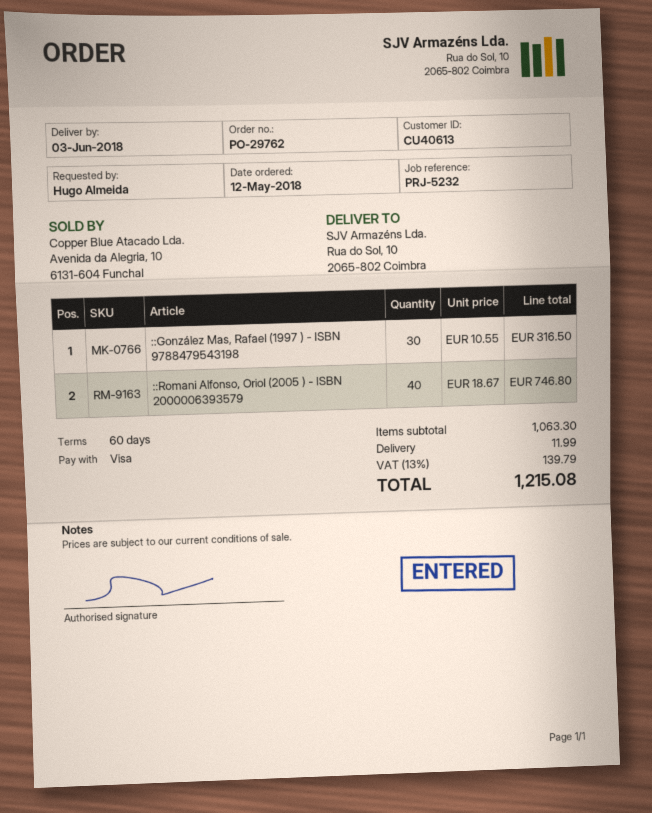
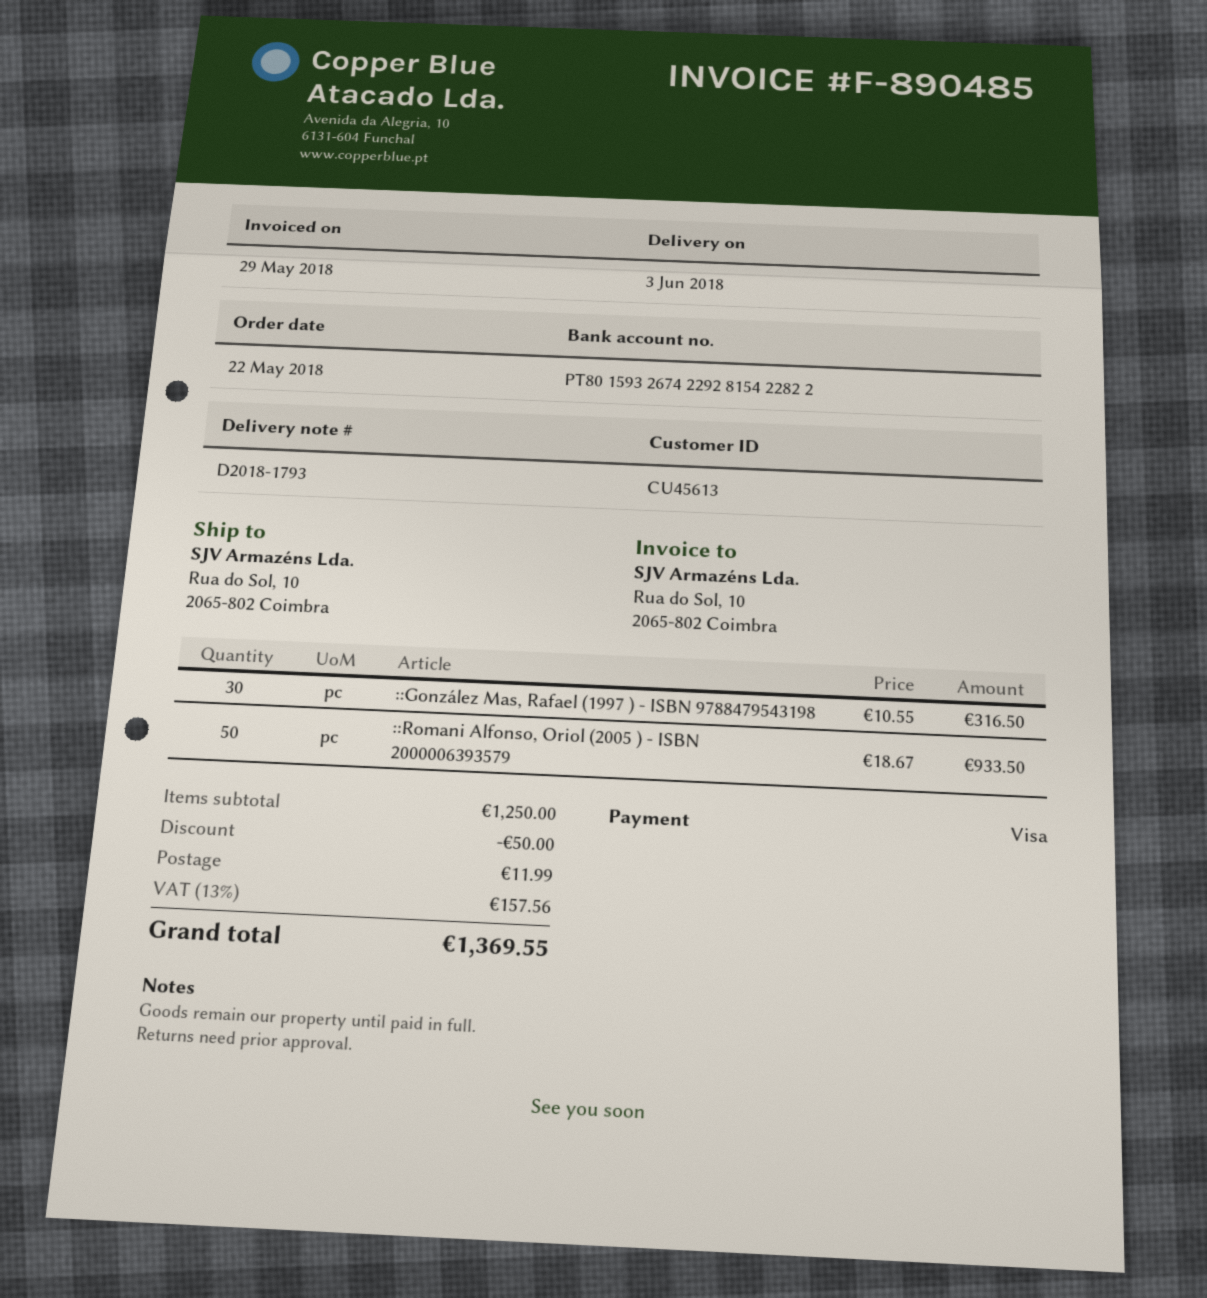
order date: 2018-05-12 -> 2018-05-22
customer number: CU40613 -> CU45613
::Romani Alfonso, Oriol (2005 ) - ISBN 2000006393579: 40 x 18.67 = 746.80 -> 50 x 18.67 = 933.50
subtotal: 1063.30 -> 1250.00
discount: none -> 50.00
tax: 13% = 139.79 -> 13% = 157.56
total: 1215.08 -> 1369.55

